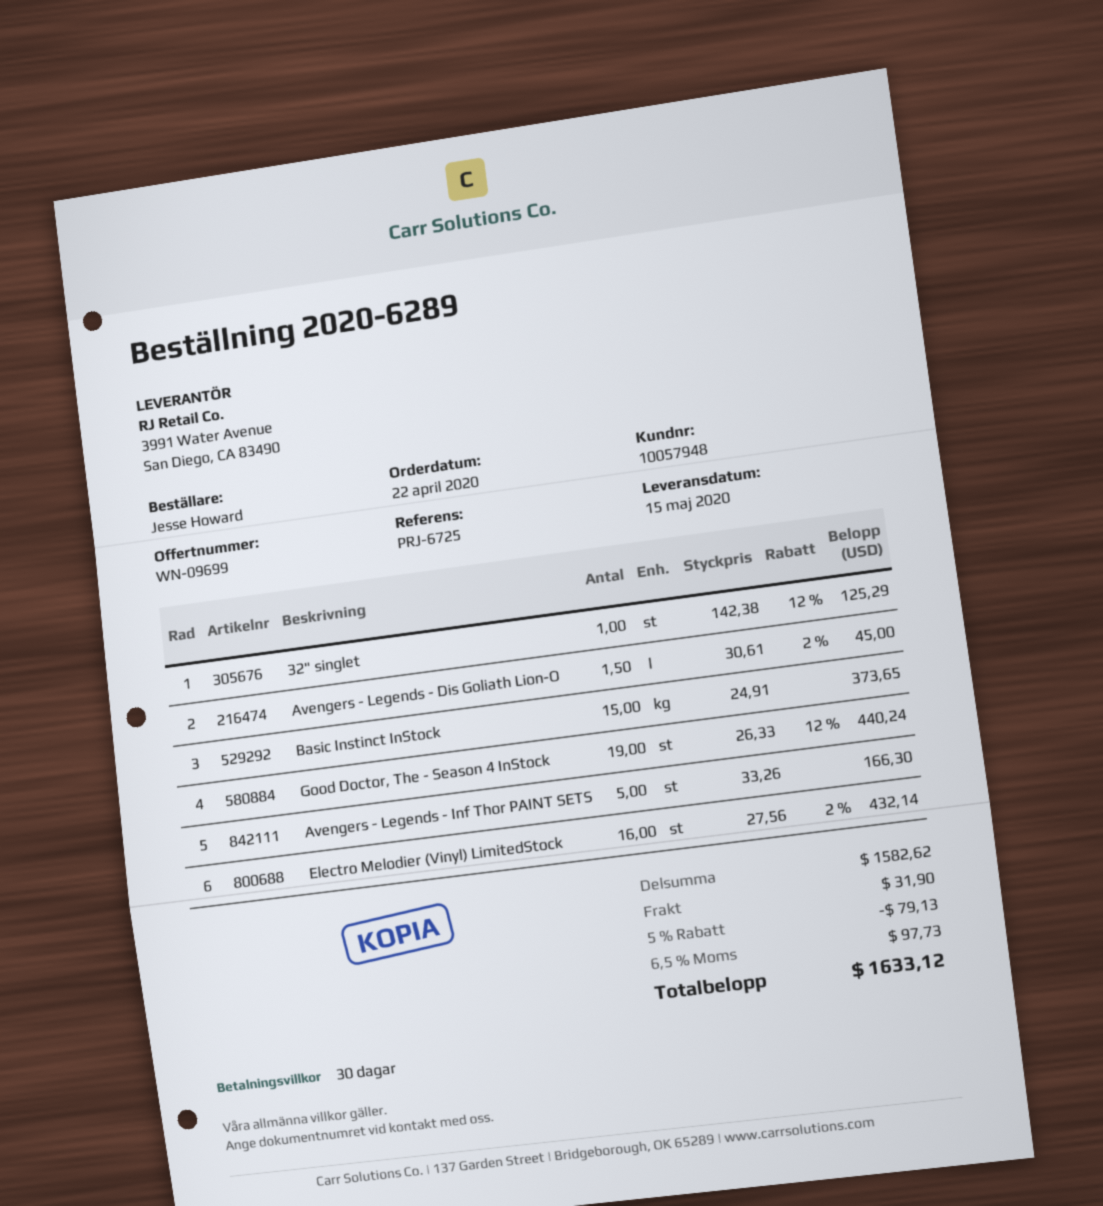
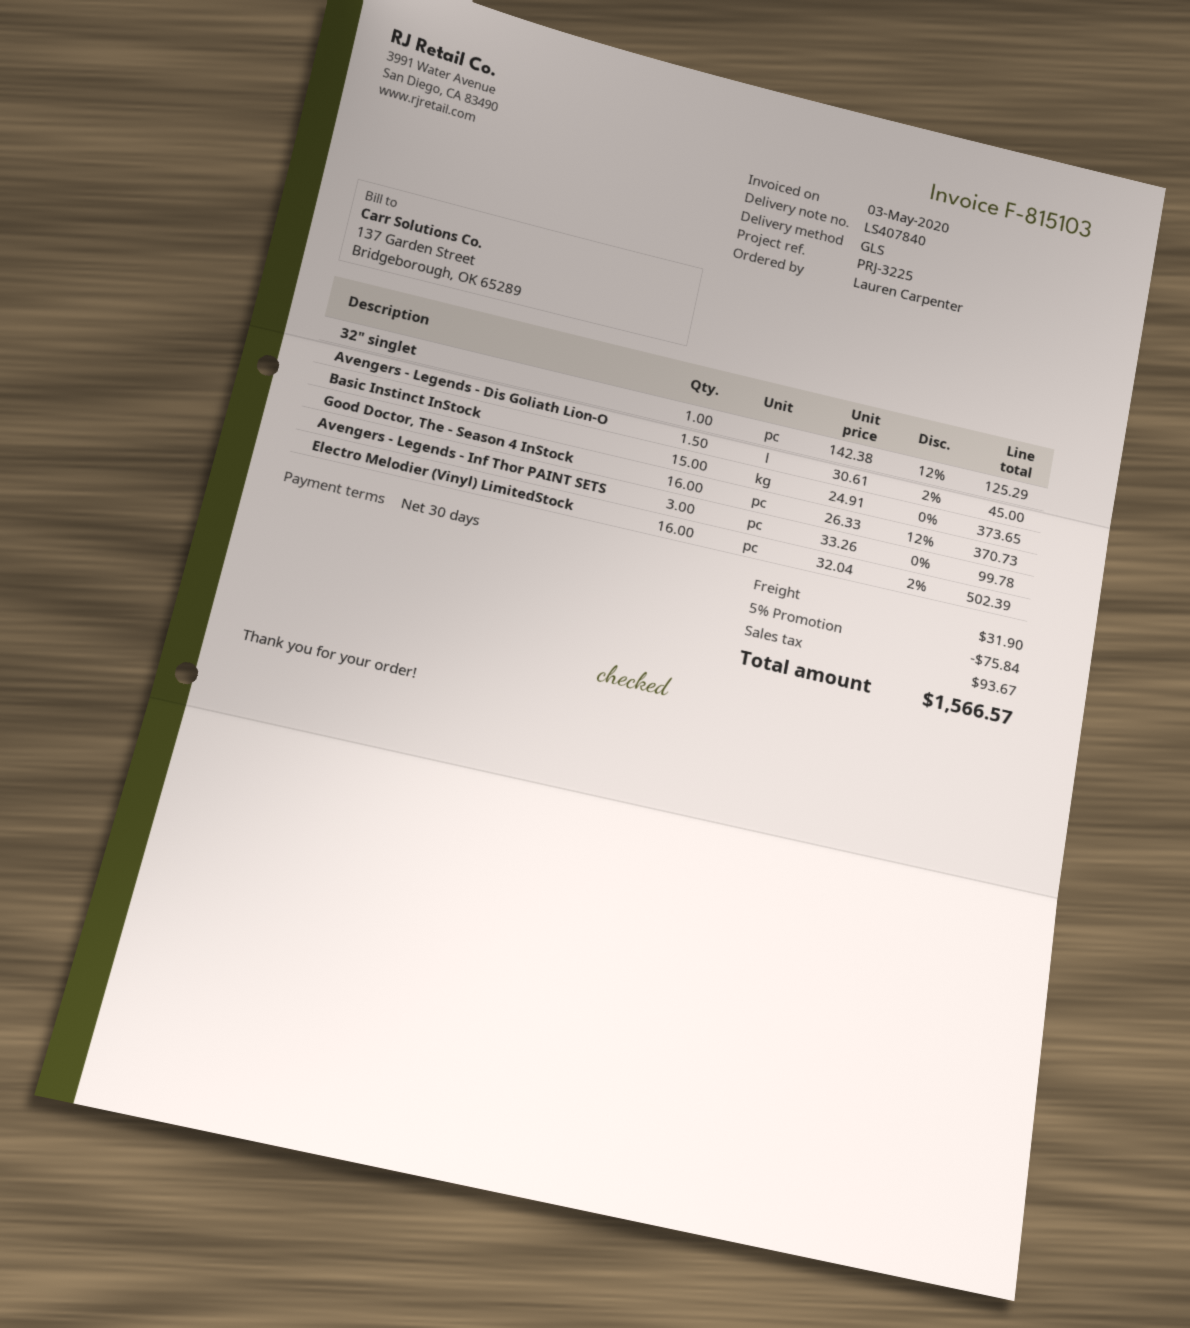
reference: PRJ-6725 -> PRJ-3225
ordered by: Jesse Howard -> Lauren Carpenter
Good Doctor, The - Season 4 InStock: 19 x 26.33 - 12% = 440.24 -> 16 x 26.33 - 12% = 370.73
Avengers - Legends - Inf Thor PAINT SETS: 5 x 33.26 = 166.30 -> 3 x 33.26 = 99.78
Electro Melodier (Vinyl) LimitedStock: 16 x 27.56 - 2% = 432.14 -> 16 x 32.04 - 2% = 502.39
discount: 5% = 79.13 -> 5% = 75.84
tax: 97.73 -> 93.67
total: 1633.12 -> 1566.57

